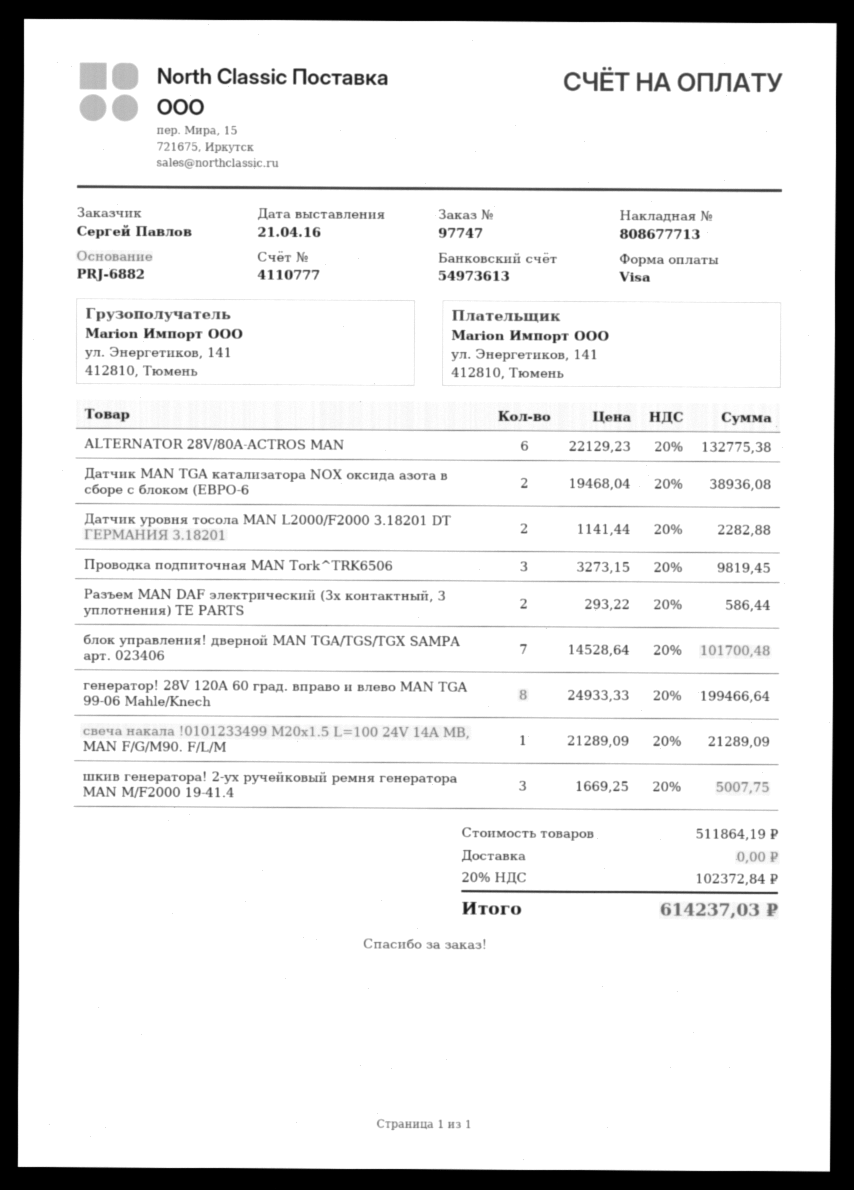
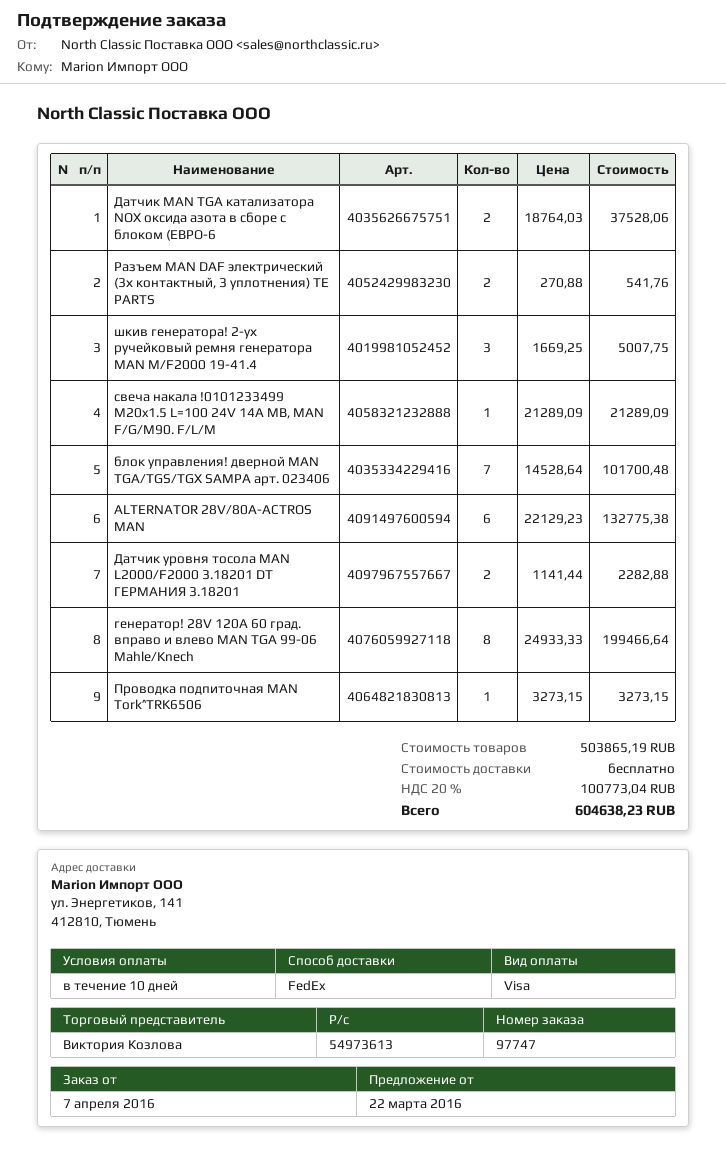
Датчик MAN TGA катализатора NOX оксида азота в сборе с блоком (ЕВРО-6: 2 x 19468.04 = 38936.08 -> 2 x 18764.03 = 37528.06
Проводка подпиточная MAN Tork^TRK6506: 3 x 3273.15 = 9819.45 -> 1 x 3273.15 = 3273.15
Разъем MAN DAF электрический (3х контактный, 3 уплотнения) TE PARTS: 2 x 293.22 = 586.44 -> 2 x 270.88 = 541.76
subtotal: 511864.19 -> 503865.19
tax: 20% = 102372.84 -> 20% = 100773.04
total: 614237.03 -> 604638.23

